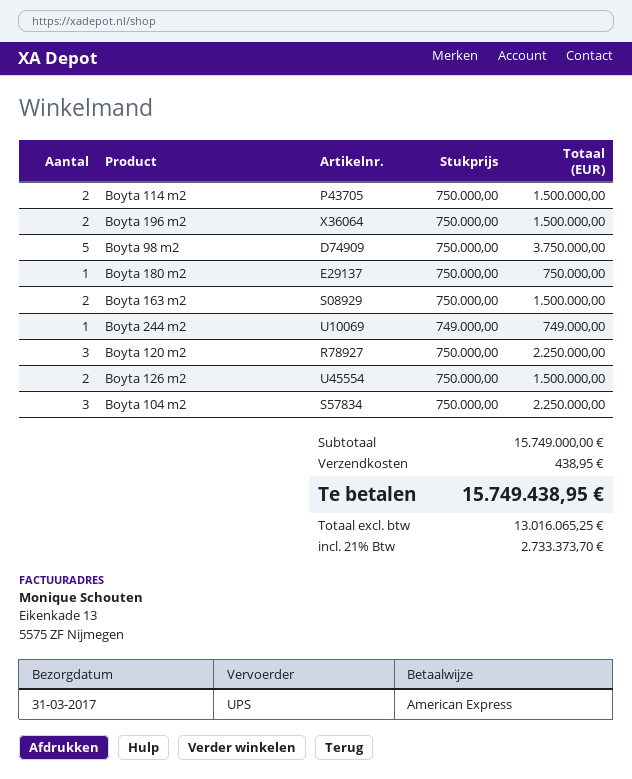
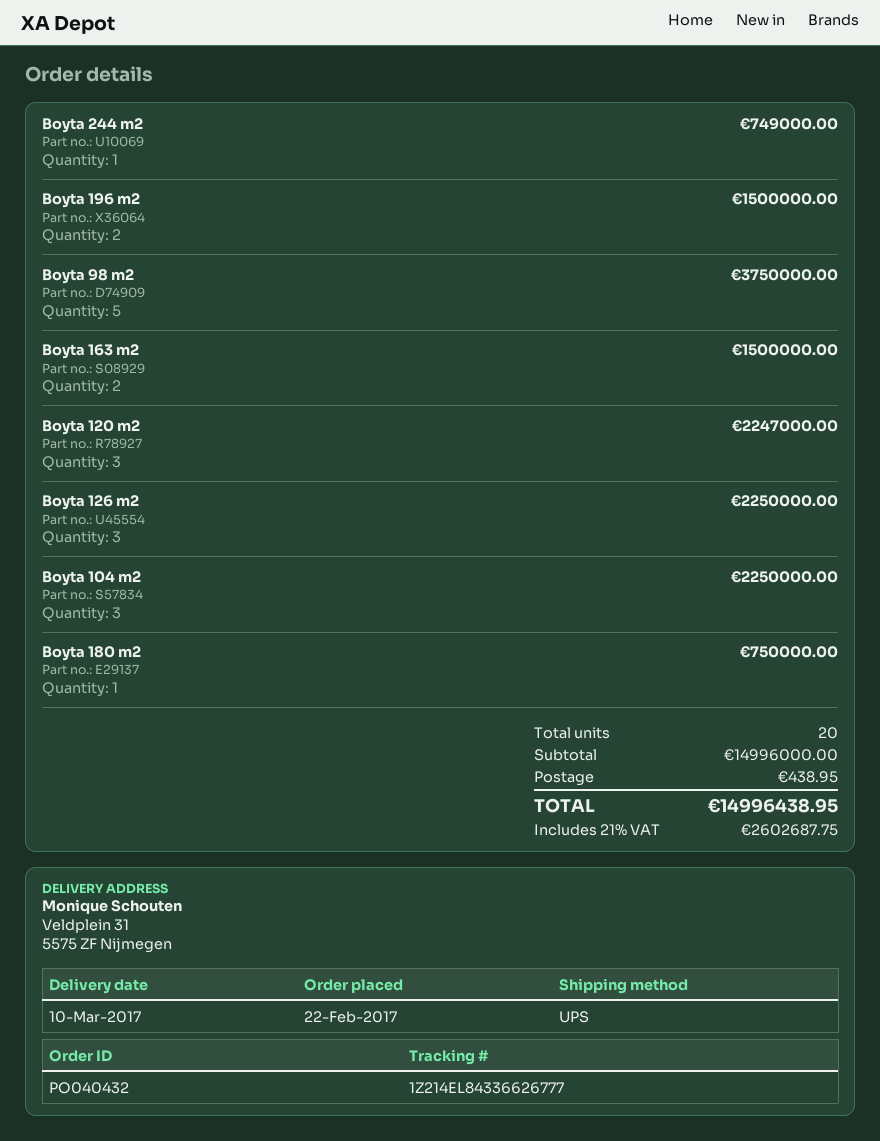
delivery date: 2017-03-31 -> 2017-03-10
Boyta 114 m2: 2 for 1500000.00 -> none
Boyta 120 m2: 3 for 2250000.00 -> 3 for 2247000.00
Boyta 126 m2: 2 for 1500000.00 -> 3 for 2250000.00
subtotal: 15749000.00 -> 14996000.00
tax: 21% = 2733373.70 -> 21% = 2602687.75
total: 15749438.95 -> 14996438.95

